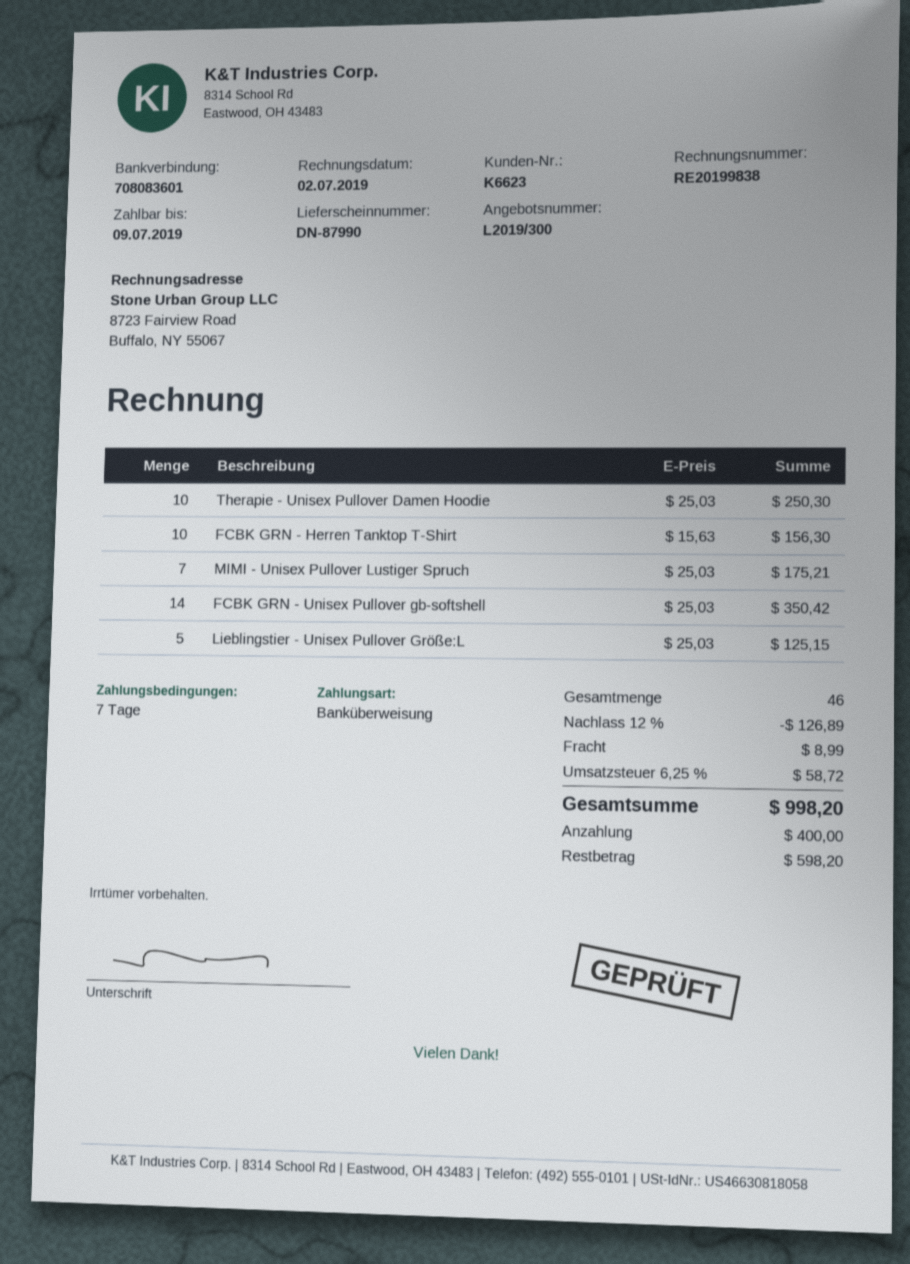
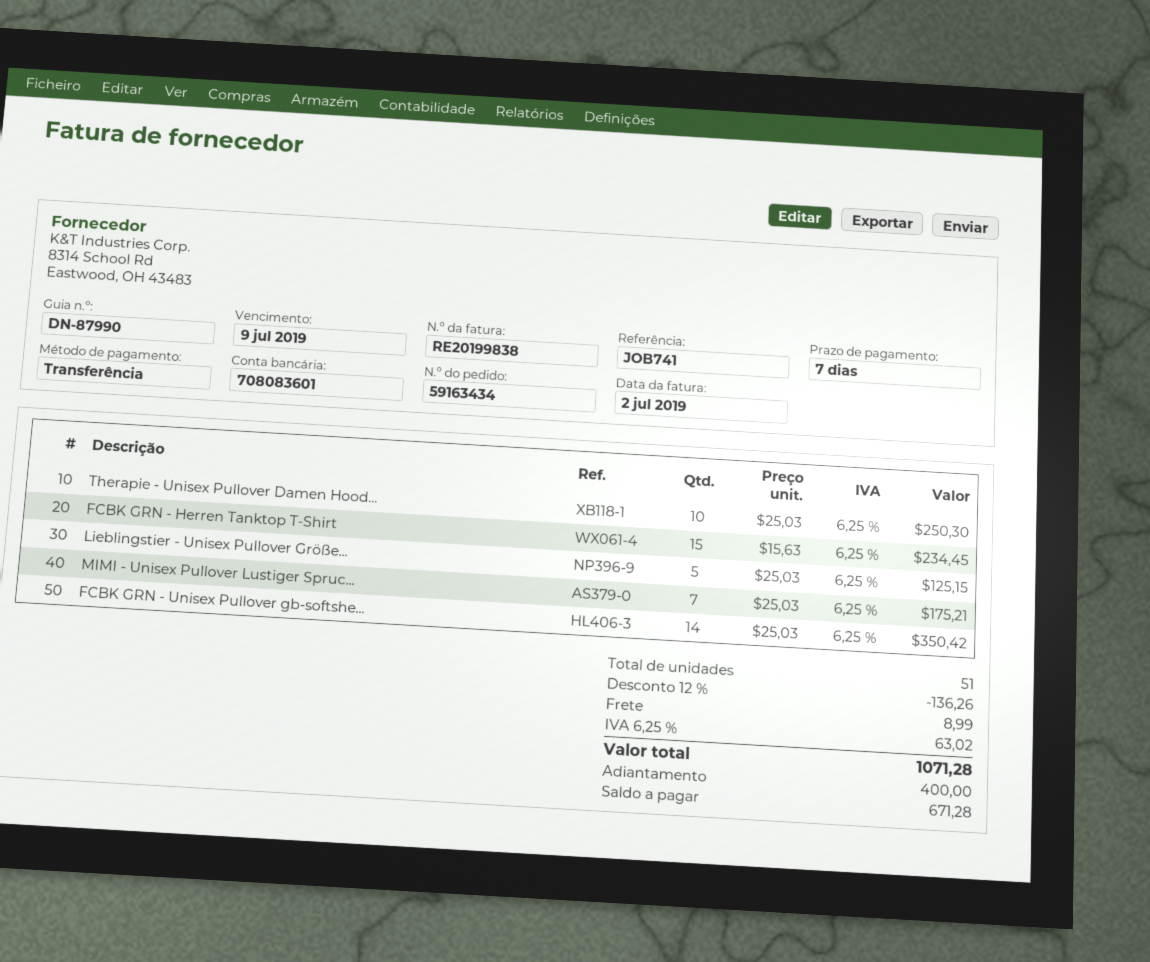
FCBK GRN - Herren Tanktop T-Shirt: 10 x 15.63 = 156.30 -> 15 x 15.63 = 234.45
total quantity: 46 -> 51
discount: 12% = 126.89 -> 12% = 136.26
tax: 6.25% = 58.72 -> 6.25% = 63.02
total: 998.20 -> 1071.28
balance: 598.20 -> 671.28

